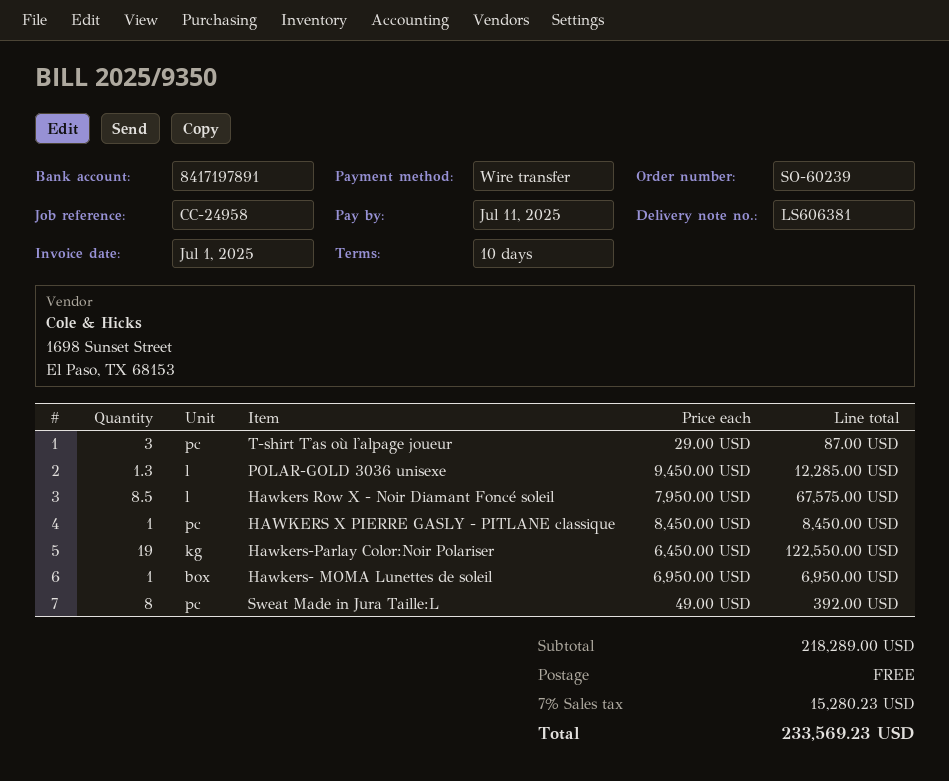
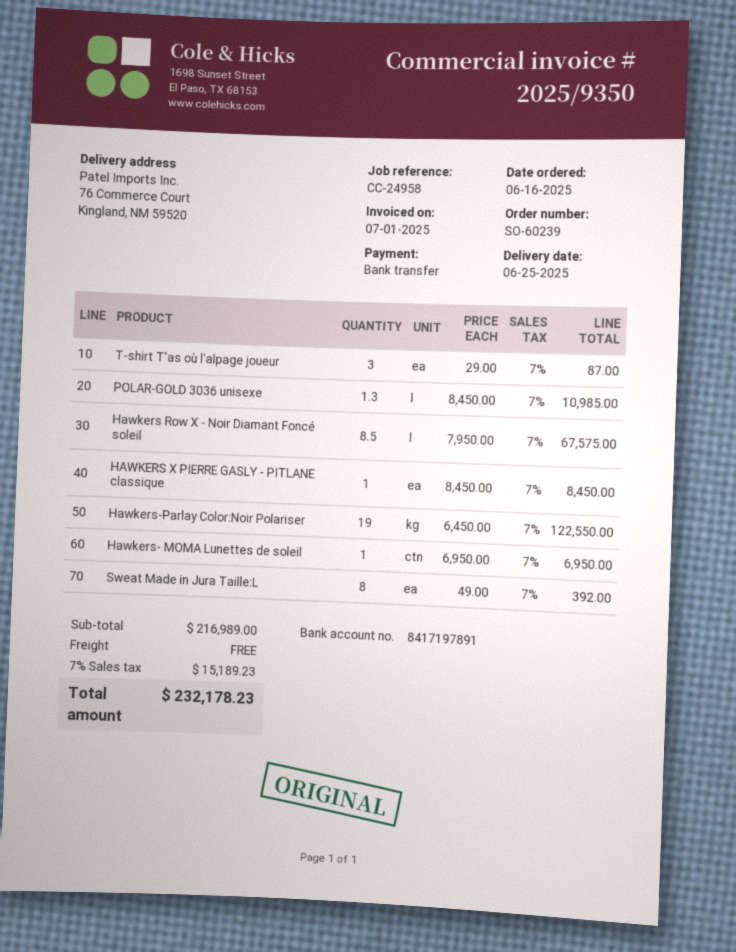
POLAR-GOLD 3036 unisexe: 1.3 x 9450.00 = 12285.00 -> 1.3 x 8450.00 = 10985.00
subtotal: 218289.00 -> 216989.00
tax: 7% = 15280.23 -> 7% = 15189.23
total: 233569.23 -> 232178.23

